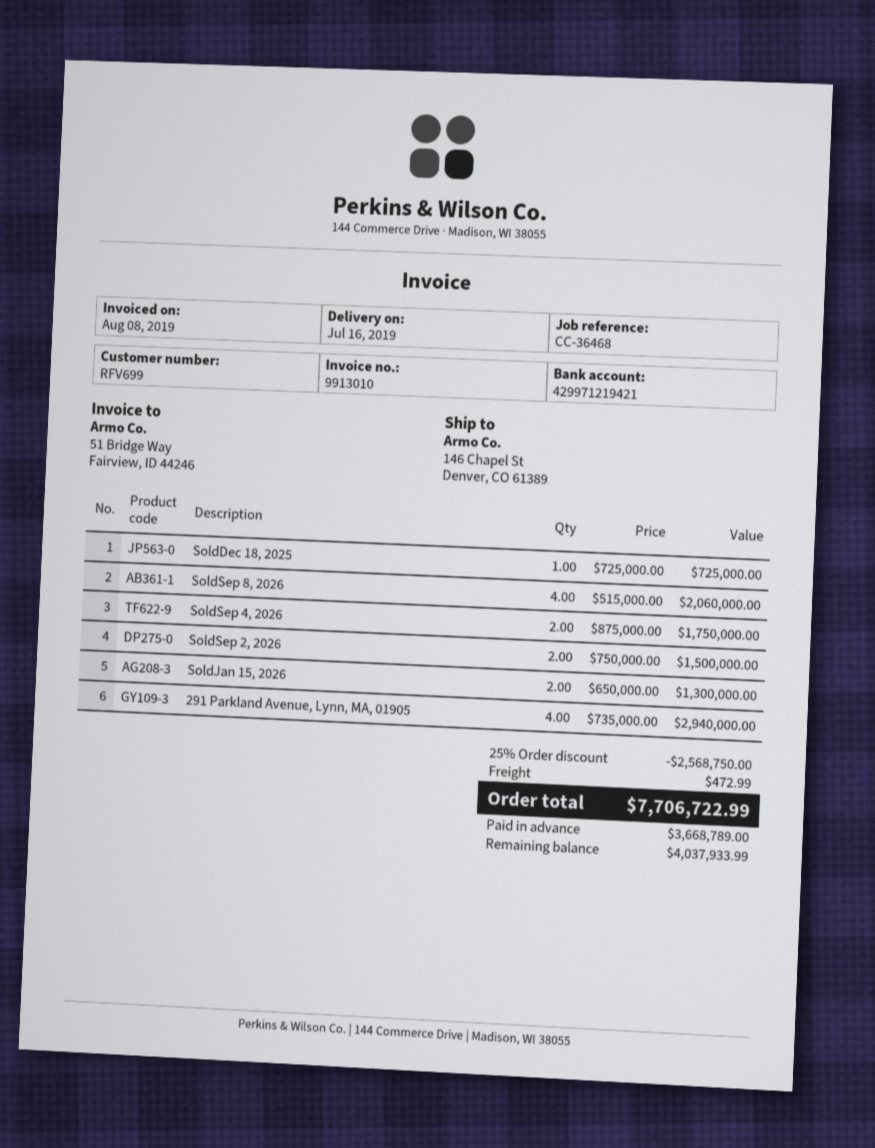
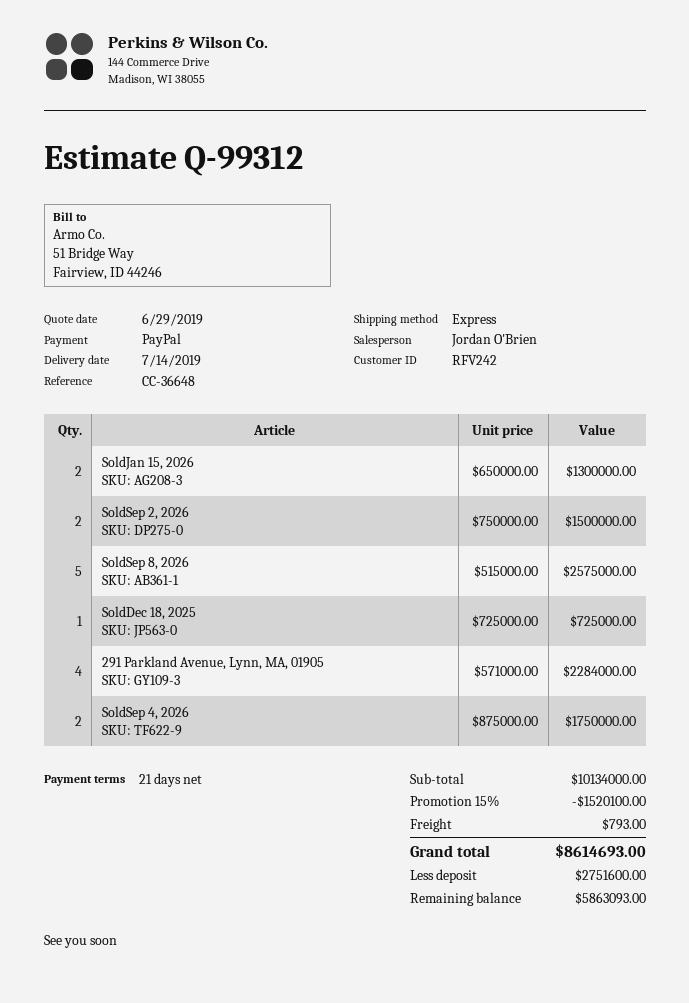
delivery date: 2019-07-16 -> 2019-07-14
customer number: RFV699 -> RFV242
reference: CC-36468 -> CC-36648
SoldSep 8, 2026: 4 x 515000.00 = 2060000.00 -> 5 x 515000.00 = 2575000.00
291 Parkland Avenue, Lynn, MA, 01905: 4 x 735000.00 = 2940000.00 -> 4 x 571000.00 = 2284000.00
discount: 25% = 2568750.00 -> 15% = 1520100.00
shipping: 472.99 -> 793.00
total: 7706722.99 -> 8614693.00
deposit: 3668789.00 -> 2751600.00
balance: 4037933.99 -> 5863093.00

